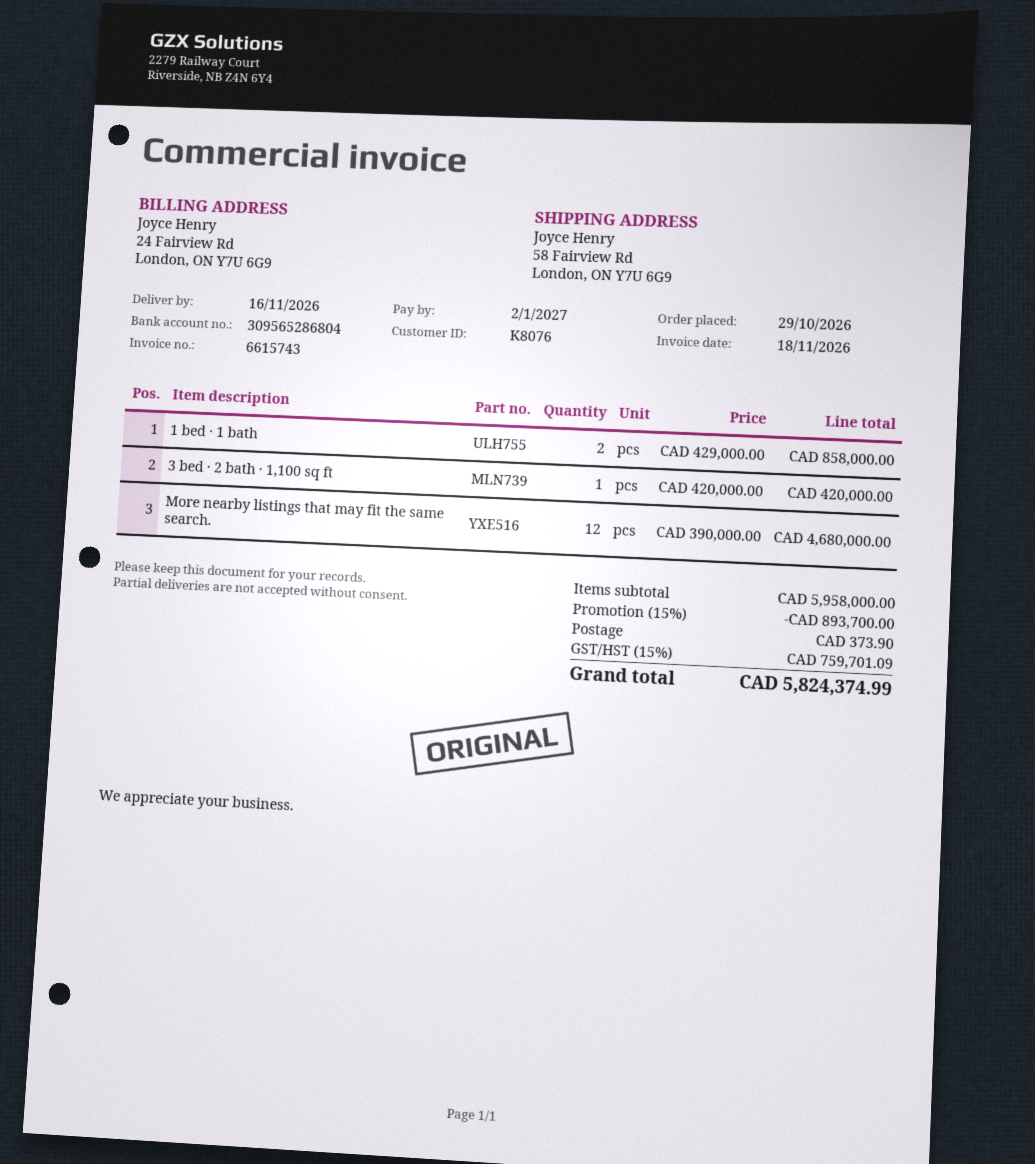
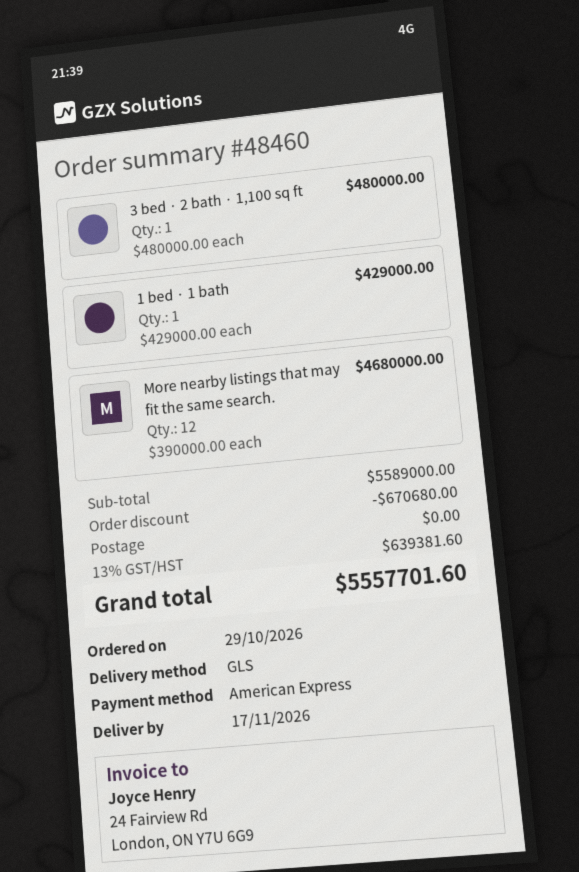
delivery date: 2026-11-16 -> 2026-11-17
1 bed · 1 bath: 2 x 429000.00 = 858000.00 -> 1 x 429000.00 = 429000.00
3 bed · 2 bath · 1,100 sq ft: 1 x 420000.00 = 420000.00 -> 1 x 480000.00 = 480000.00
subtotal: 5958000.00 -> 5589000.00
discount: 893700.00 -> 670680.00
shipping: 373.90 -> 0.00
tax: 15% = 759701.09 -> 13% = 639381.60
total: 5824374.99 -> 5557701.60

